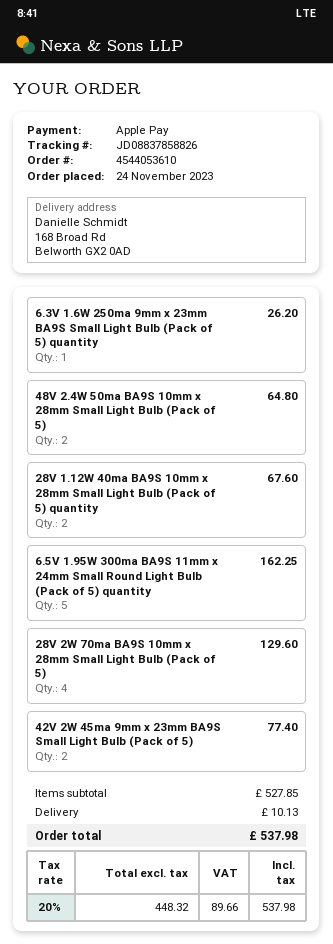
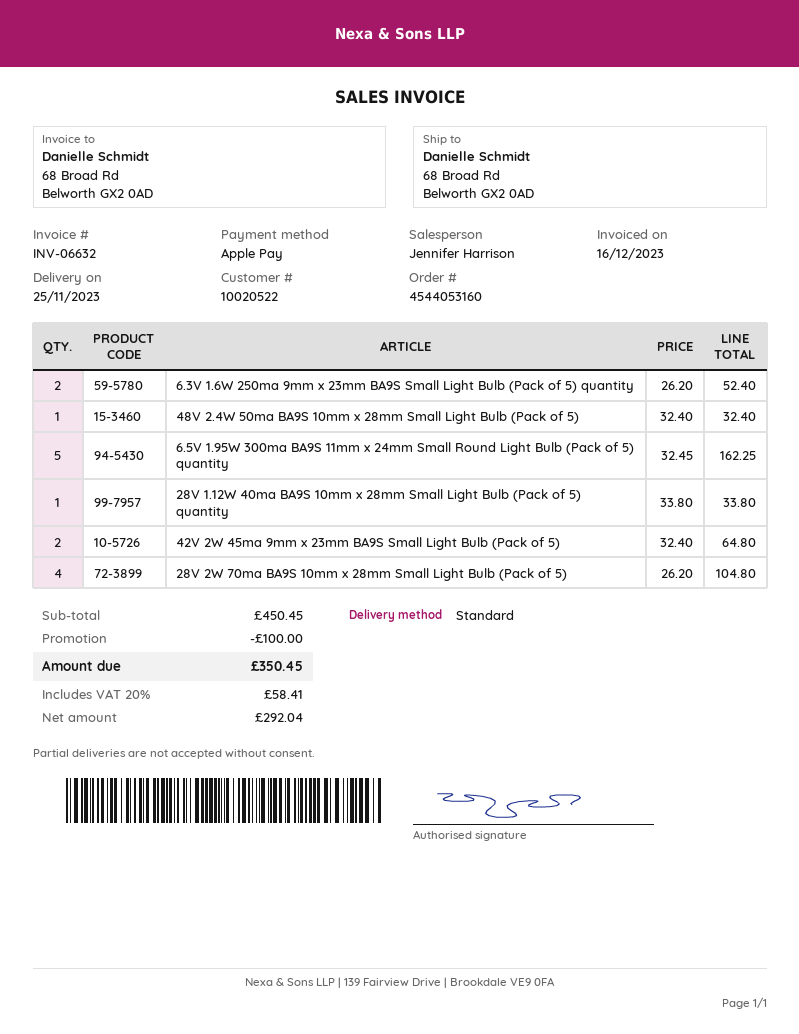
order number: 4544053610 -> 4544053160
ship to: 168 Broad Rd, Belworth GX2 0AD -> 68 Broad Rd, Belworth GX2 0AD
6.3V 1.6W 250ma 9mm x 23mm BA9S Small Light Bulb (Pack of 5) quantity: 1 for 26.20 -> 2 for 52.40
48V 2.4W 50ma BA9S 10mm x 28mm Small Light Bulb (Pack of 5): 2 for 64.80 -> 1 for 32.40
28V 1.12W 40ma BA9S 10mm x 28mm Small Light Bulb (Pack of 5) quantity: 2 for 67.60 -> 1 for 33.80
28V 2W 70ma BA9S 10mm x 28mm Small Light Bulb (Pack of 5): 4 for 129.60 -> 4 for 104.80
42V 2W 45ma 9mm x 23mm BA9S Small Light Bulb (Pack of 5): 2 for 77.40 -> 2 for 64.80
subtotal: 527.85 -> 450.45
discount: none -> 100.00
shipping: 10.13 -> none
net: 448.32 -> 292.04
tax: 20% = 89.66 -> 20% = 58.41
total: 537.98 -> 350.45

